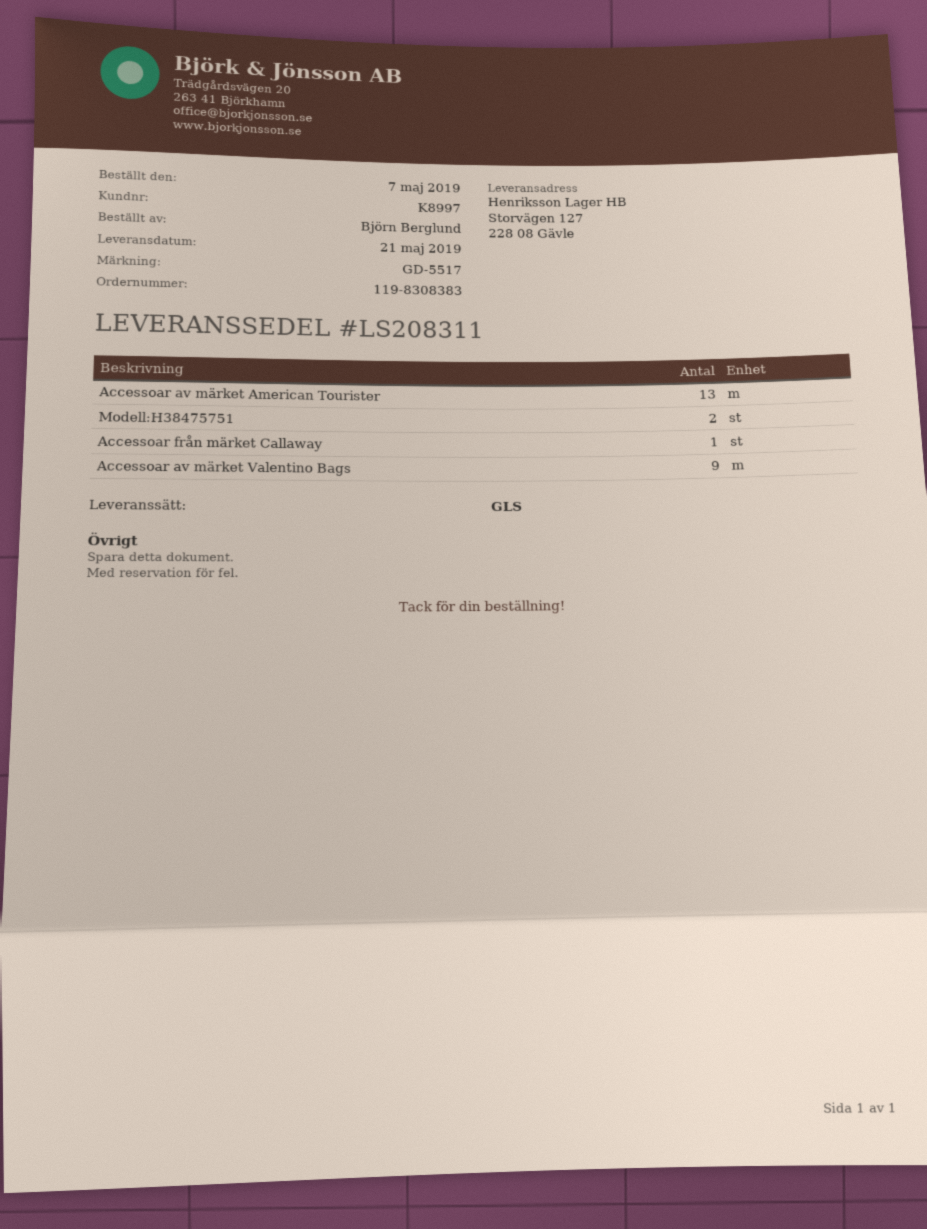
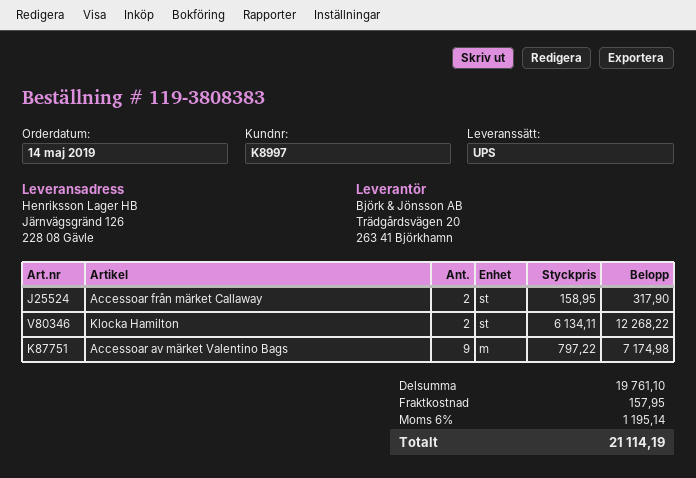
order number: 119-8308383 -> 119-3808383
order date: 2019-05-07 -> 2019-05-14
shipping method: GLS -> UPS
ship to: Storvägen 127, 228 08 Gävle -> Järnvägsgränd 126, 228 08 Gävle
Accessoar av märket American Tourister: 13 -> none
Modell:H38475751: 2 -> none
Accessoar från märket Callaway: 1 -> 2
Klocka Hamilton: none -> 2

